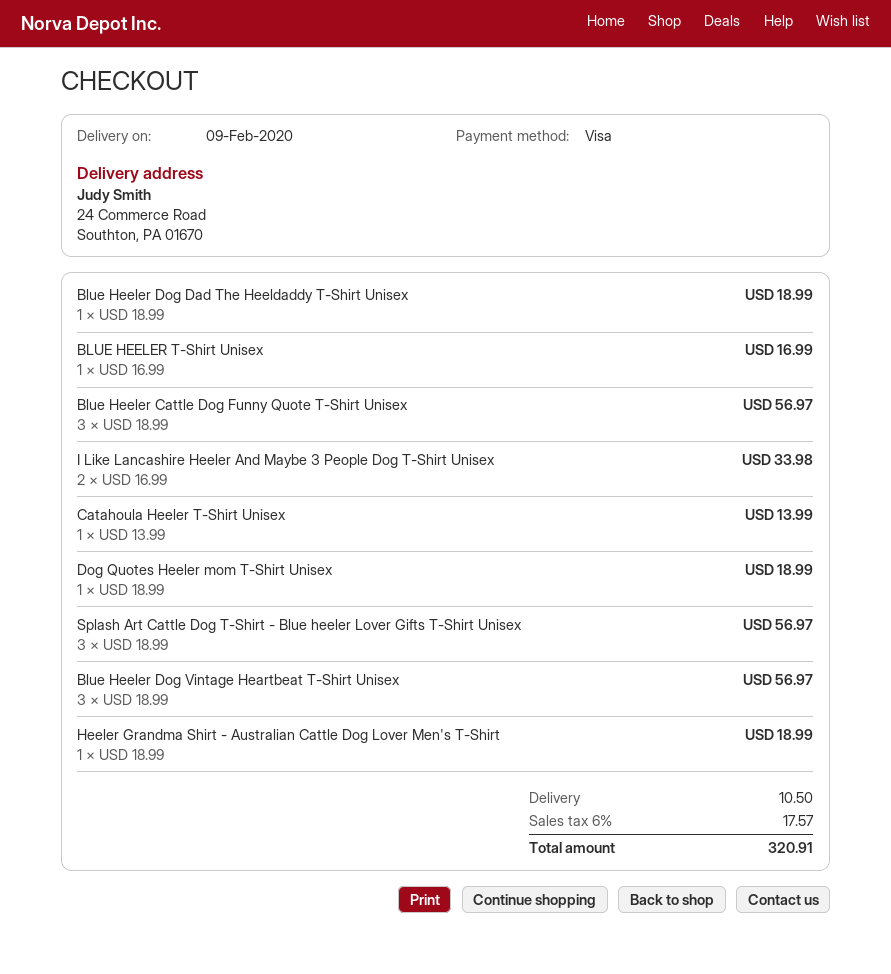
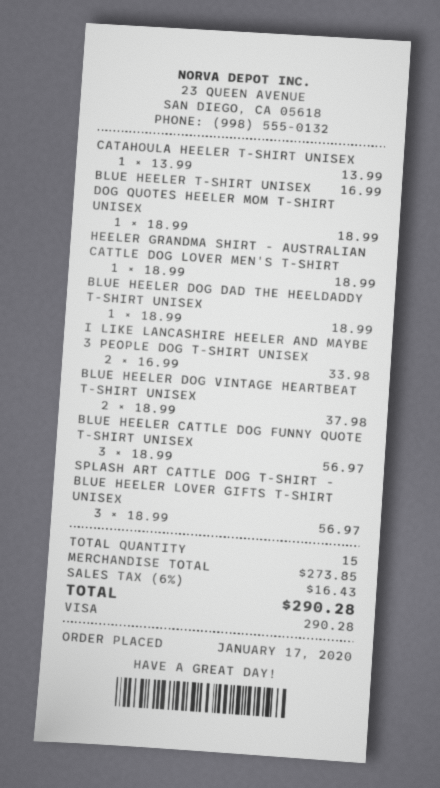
Blue Heeler Dog Vintage Heartbeat T-Shirt Unisex: 3 x 18.99 = 56.97 -> 2 x 18.99 = 37.98
shipping: 10.50 -> none
tax: 6% = 17.57 -> 6% = 16.43
total: 320.91 -> 290.28

